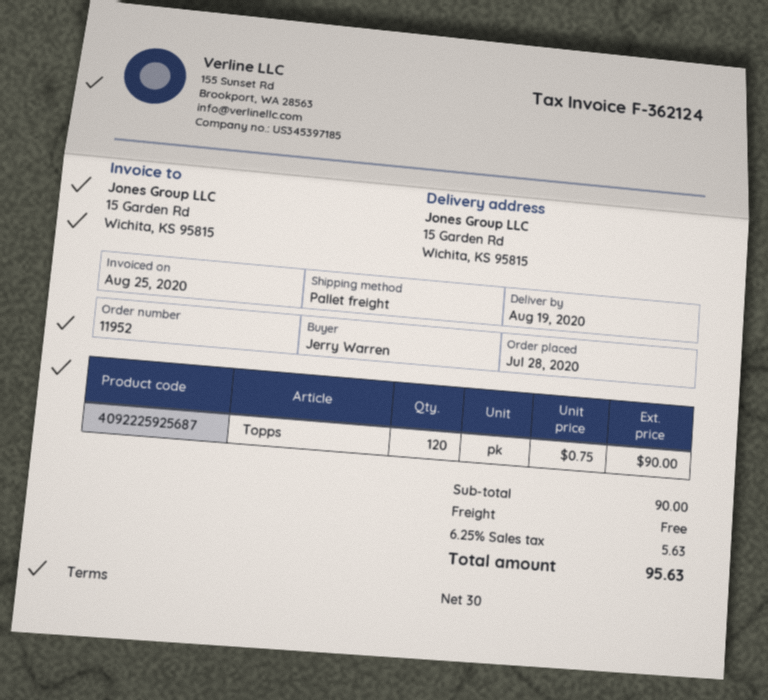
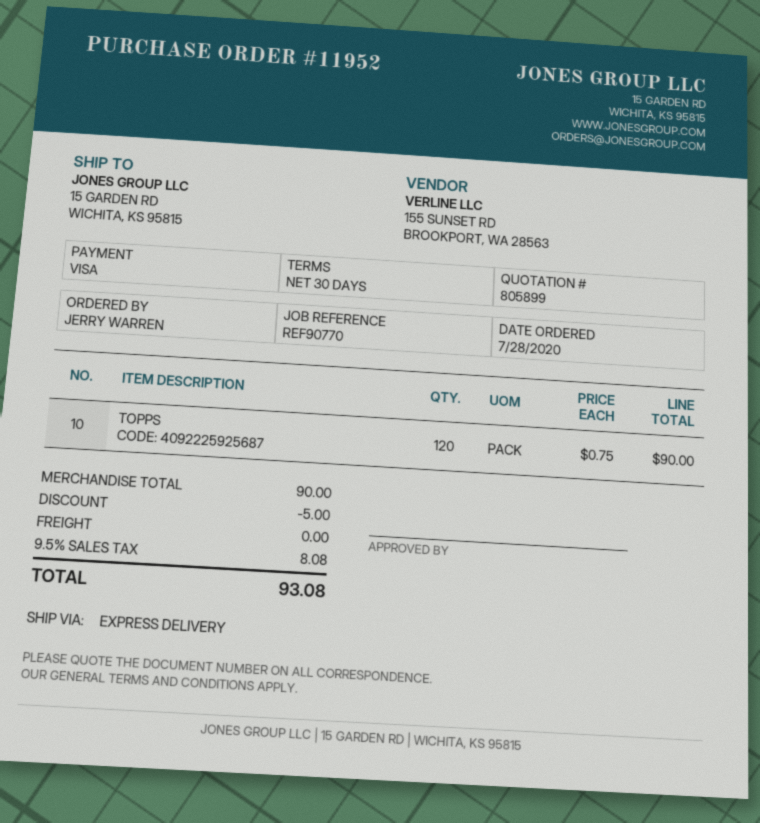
shipping method: pallet freight -> express
discount: none -> 5.00
tax: 6.25% = 5.63 -> 9.5% = 8.08
total: 95.63 -> 93.08

